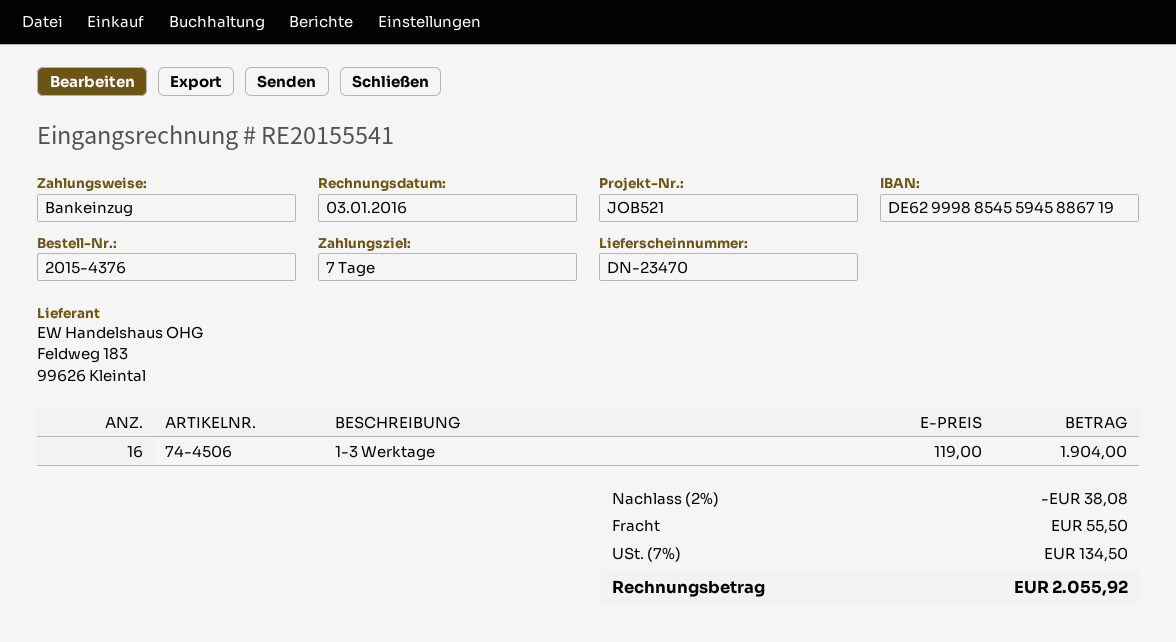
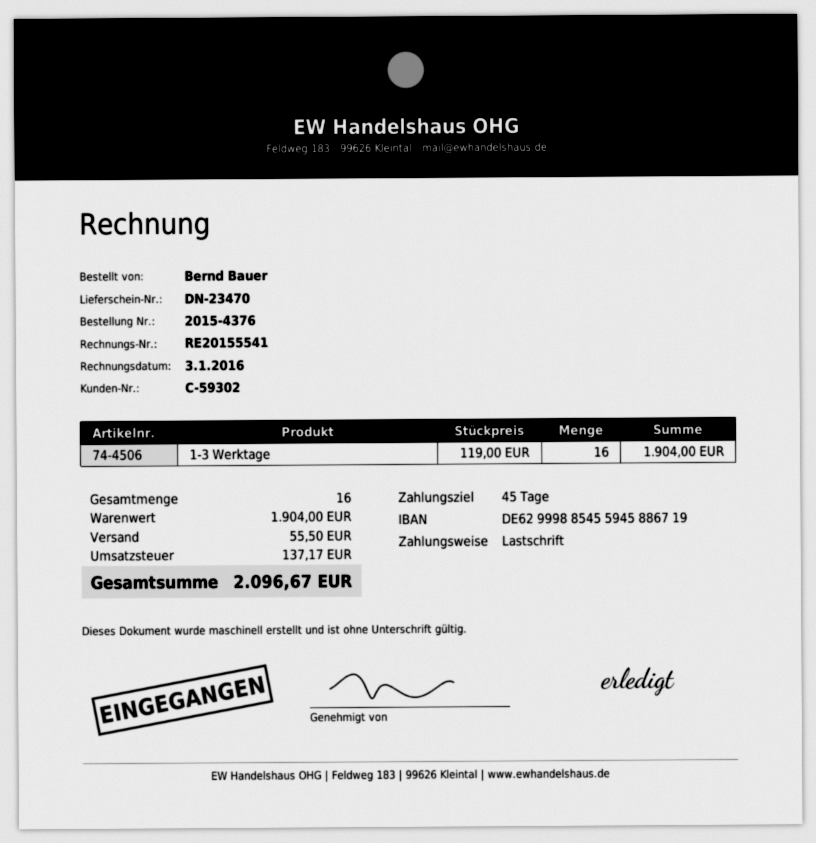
payment terms: 7 days -> 45 days
discount: 2% = 38.08 -> none
tax: 134.50 -> 137.17
total: 2055.92 -> 2096.67

